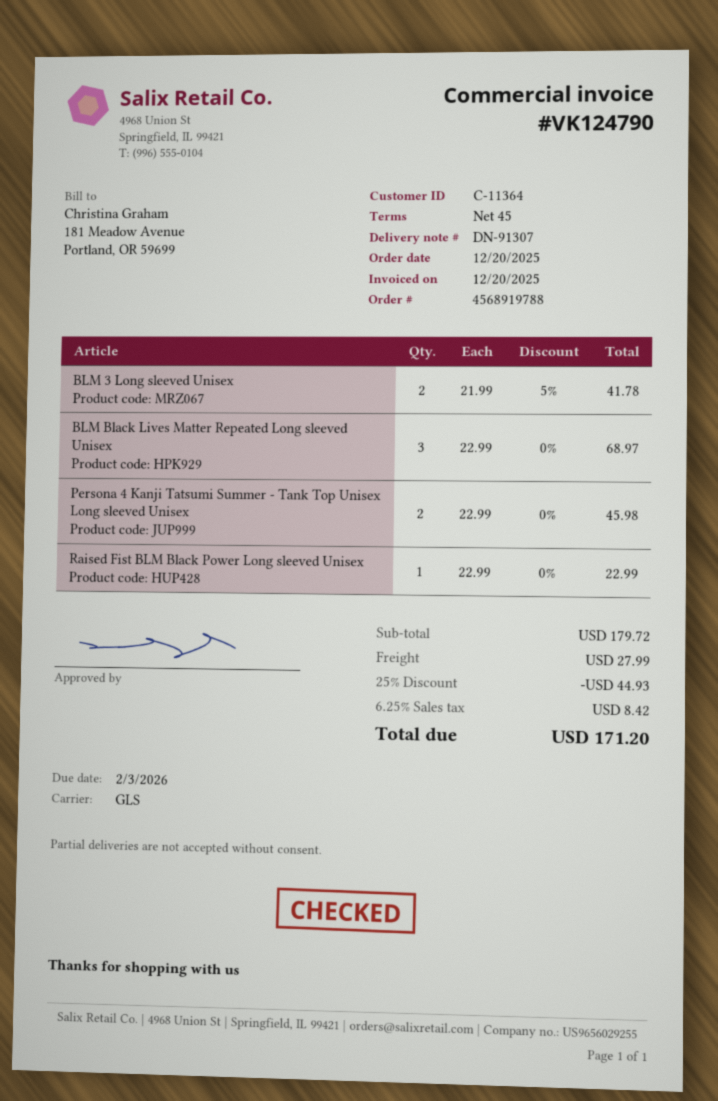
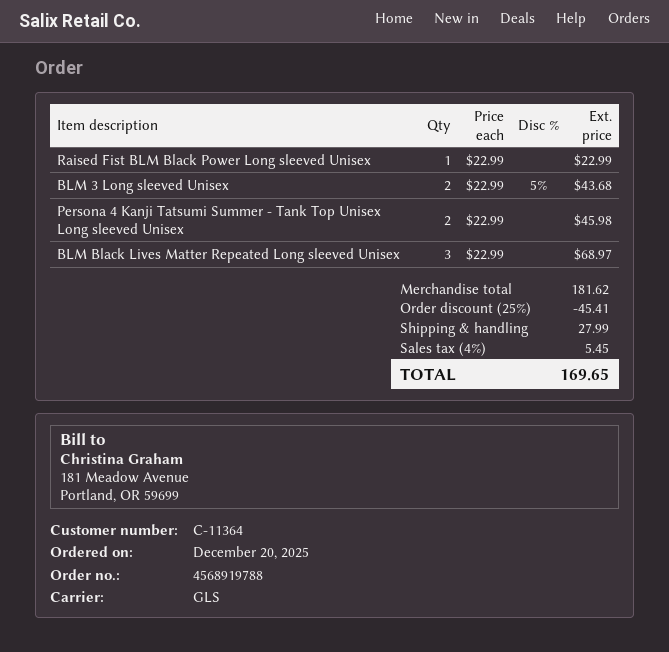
BLM 3 Long sleeved Unisex: 2 x 21.99 - 5% = 41.78 -> 2 x 22.99 - 5% = 43.68
subtotal: 179.72 -> 181.62
discount: 25% = 44.93 -> 25% = 45.41
tax: 6.25% = 8.42 -> 4% = 5.45
total: 171.20 -> 169.65

